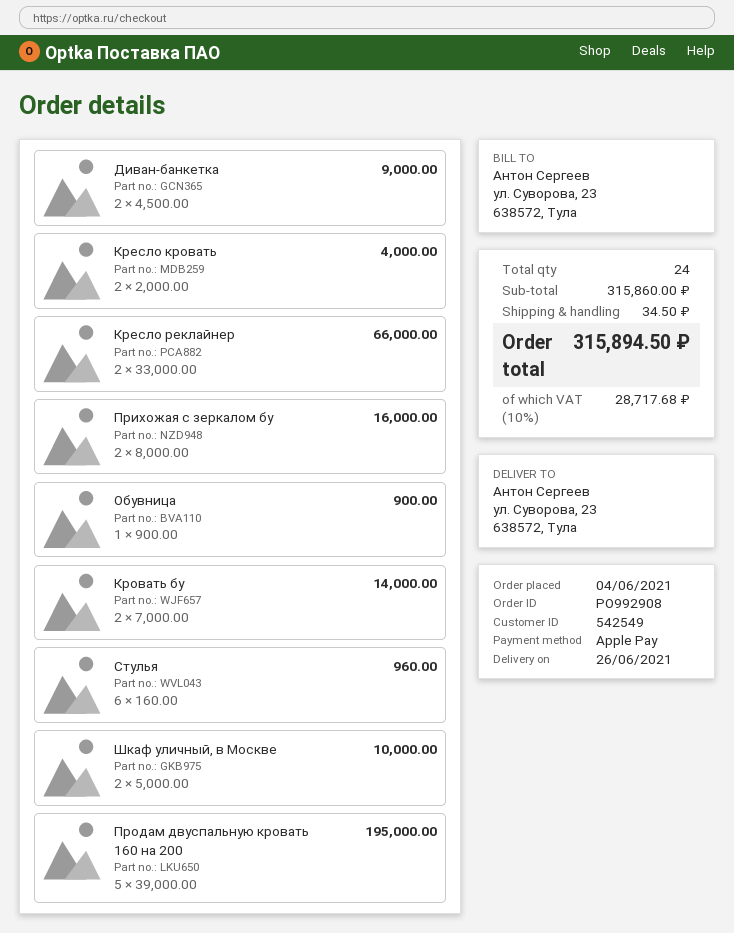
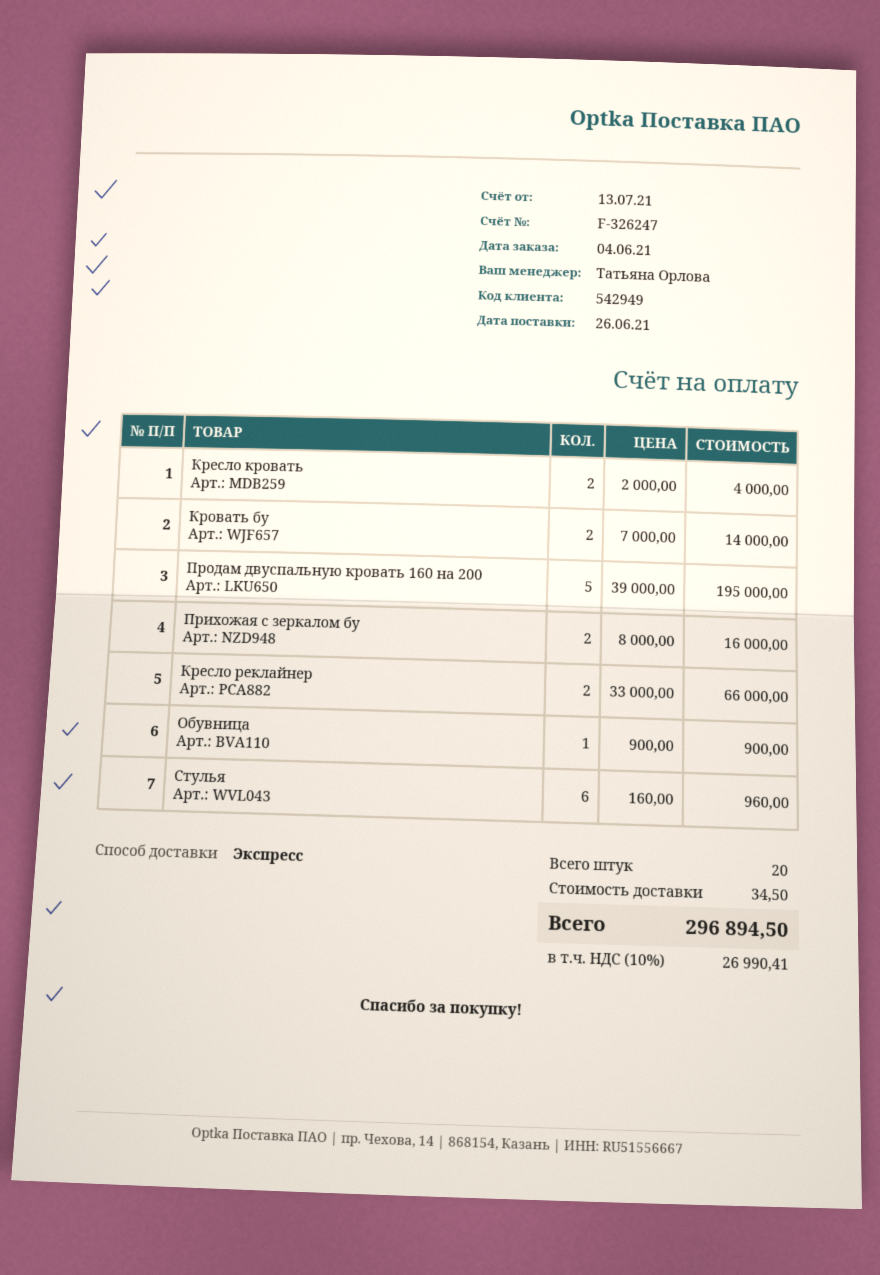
customer number: 542549 -> 542949
Диван-банкетка: 2 x 4500.00 = 9000.00 -> none
Шкаф уличный, в Москве: 2 x 5000.00 = 10000.00 -> none
total quantity: 24 -> 20
tax: 10% = 28717.68 -> 10% = 26990.41
total: 315894.50 -> 296894.50

